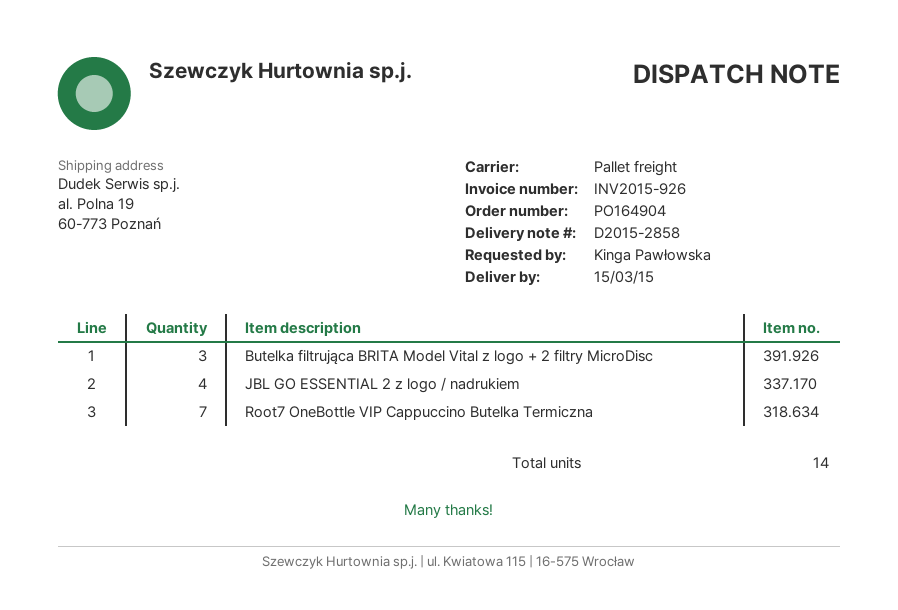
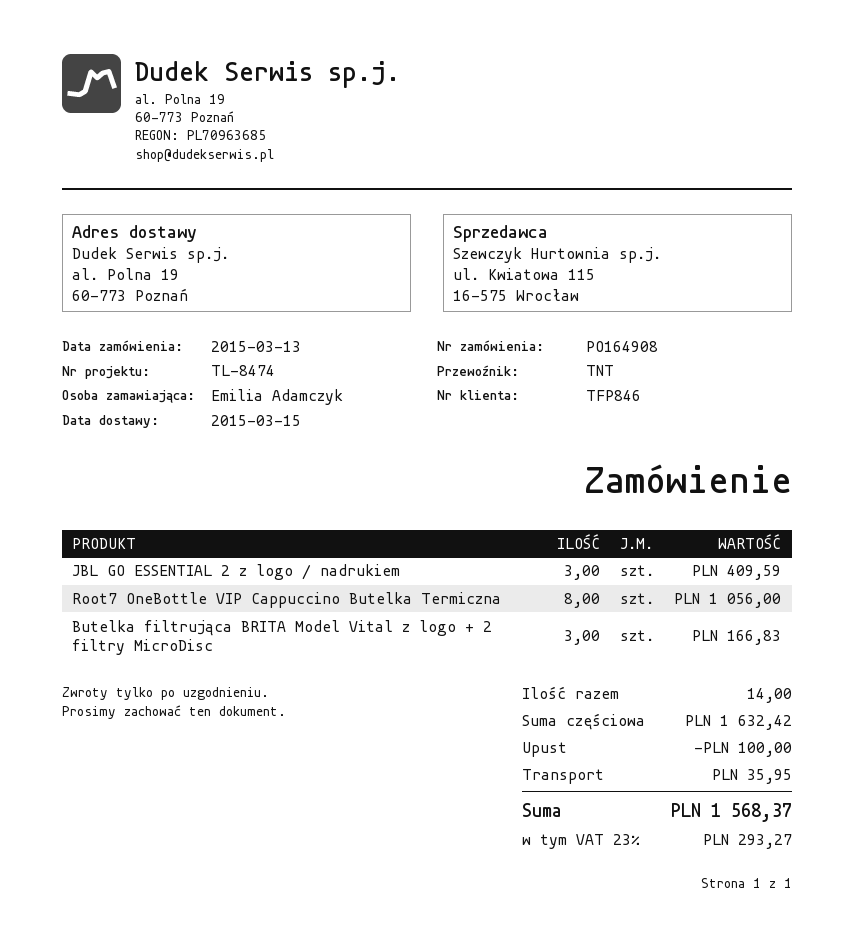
order number: PO164904 -> PO164908
ordered by: Kinga Pawłowska -> Emilia Adamczyk
shipping method: pallet freight -> TNT
JBL GO ESSENTIAL 2 z logo / nadrukiem: 4 -> 3
Root7 OneBottle VIP Cappuccino Butelka Termiczna: 7 -> 8

